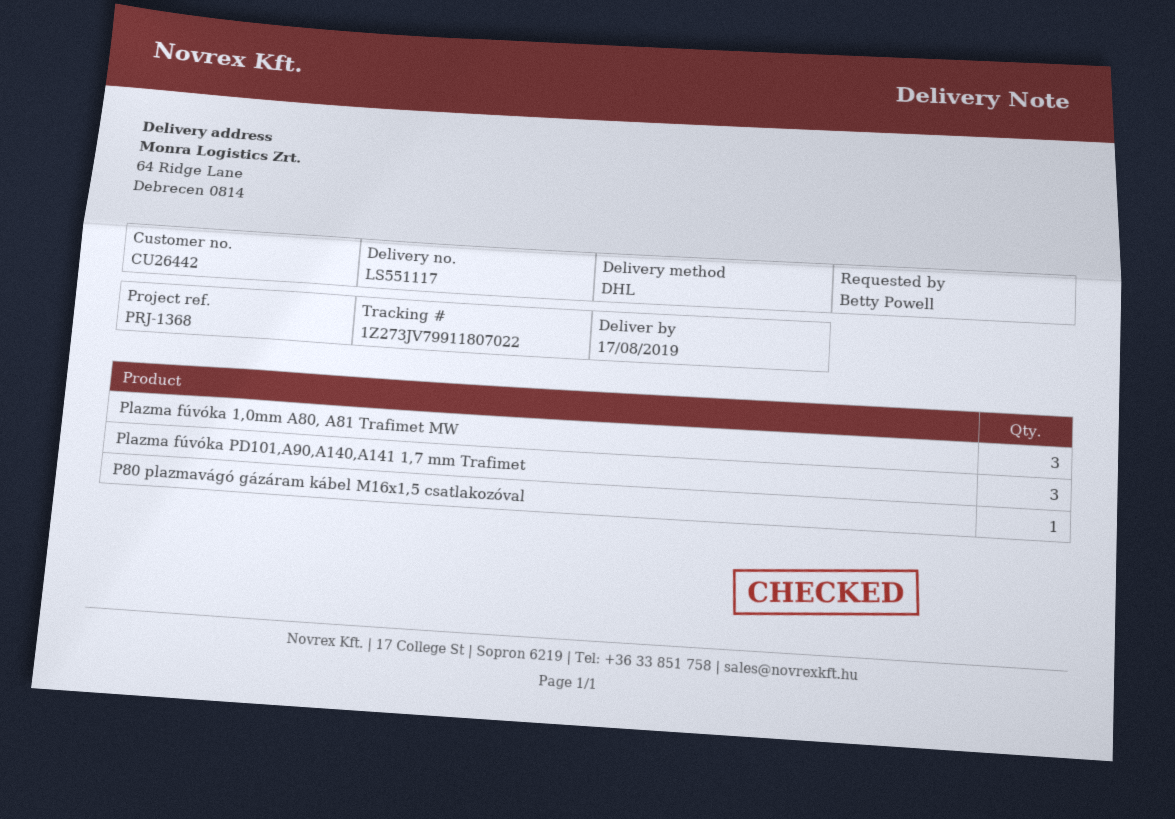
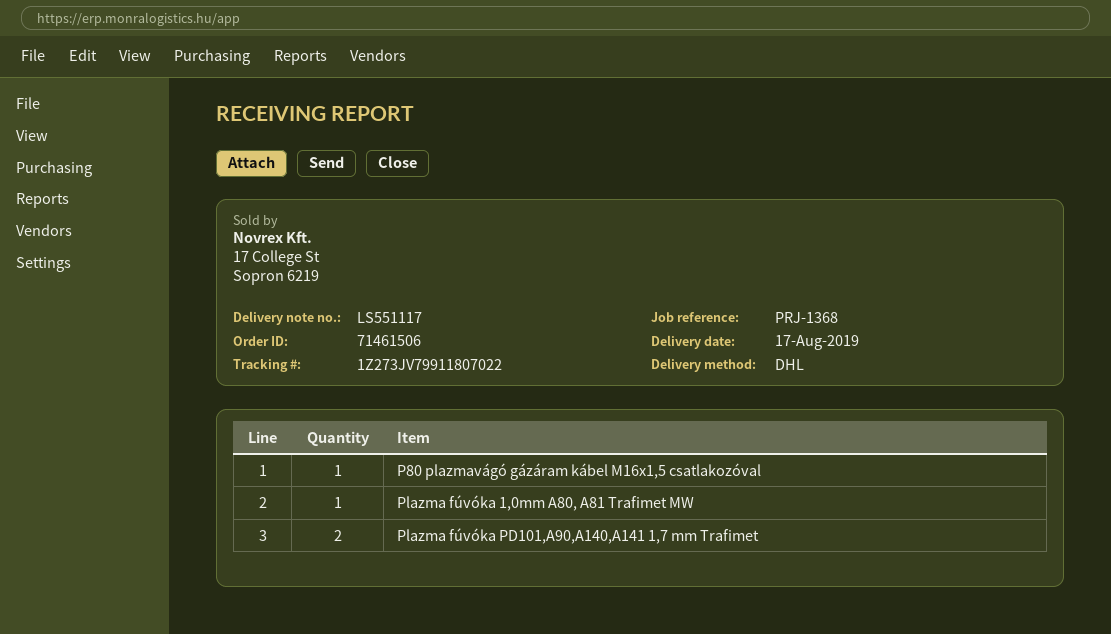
Plazma fúvóka 1,0mm A80, A81 Trafimet MW: 3 -> 1
Plazma fúvóka PD101,A90,A140,A141 1,7 mm Trafimet: 3 -> 2

